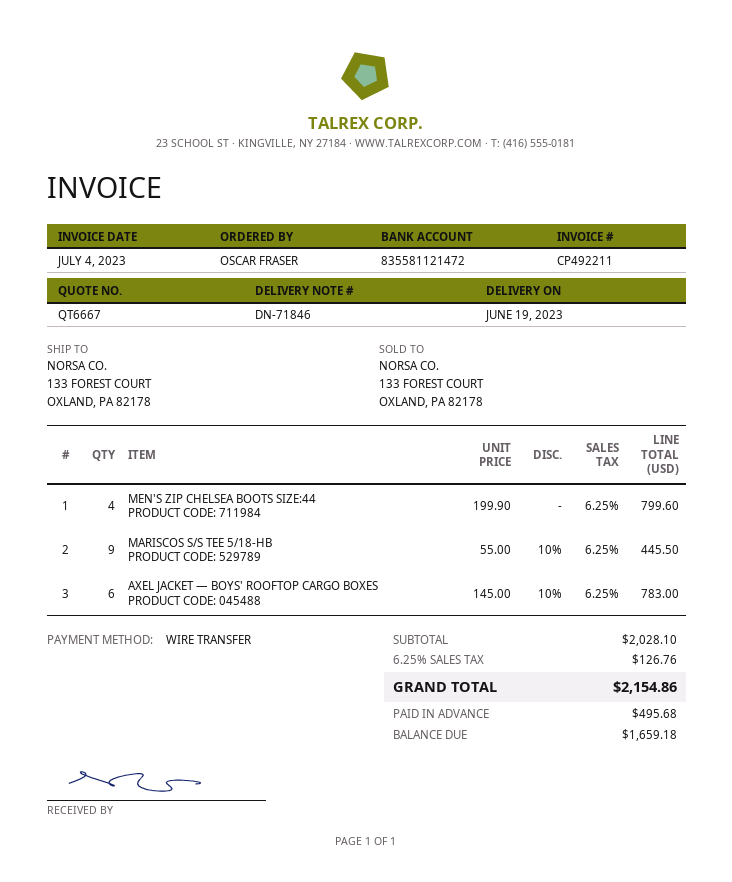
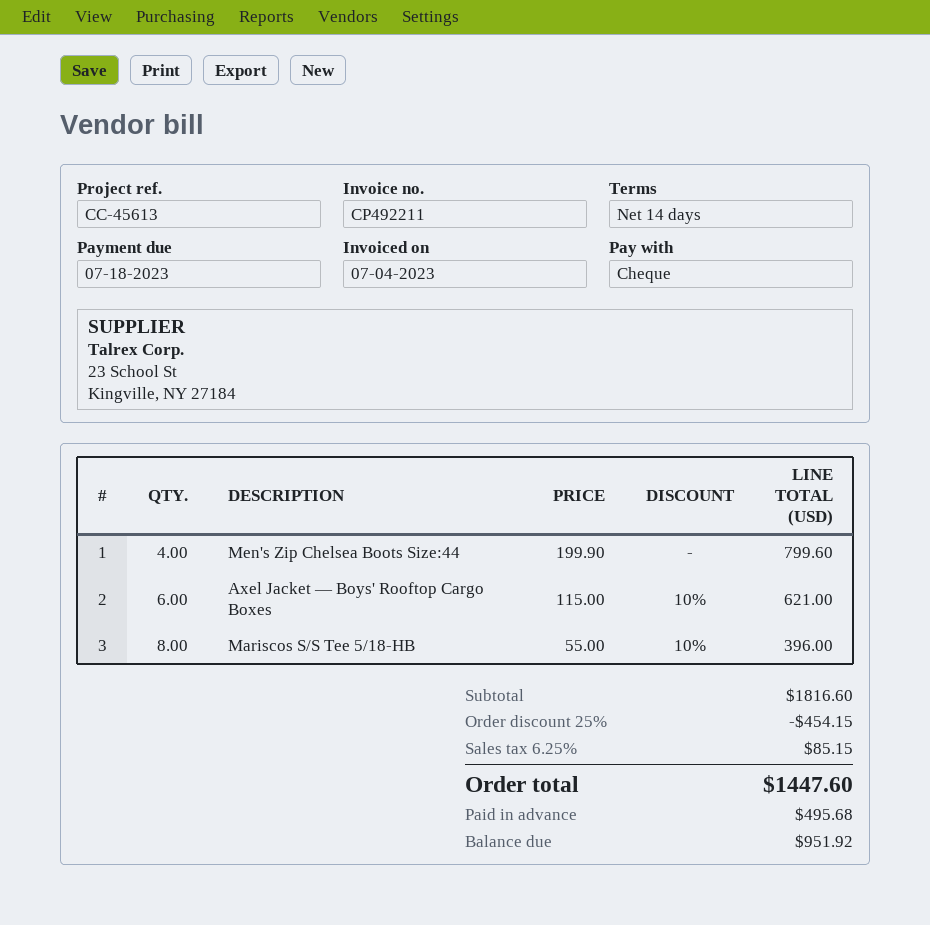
payment method: bank transfer -> cheque
MARISCOS S/S TEE 5/18-HB: 9 x 55.00 - 10% = 445.50 -> 8 x 55.00 - 10% = 396.00
AXEL JACKET — BOYS' ROOFTOP CARGO BOXES: 6 x 145.00 - 10% = 783.00 -> 6 x 115.00 - 10% = 621.00
subtotal: 2028.10 -> 1816.60
discount: none -> 25% = 454.15
tax: 6.25% = 126.76 -> 6.25% = 85.15
total: 2154.86 -> 1447.60
balance: 1659.18 -> 951.92

